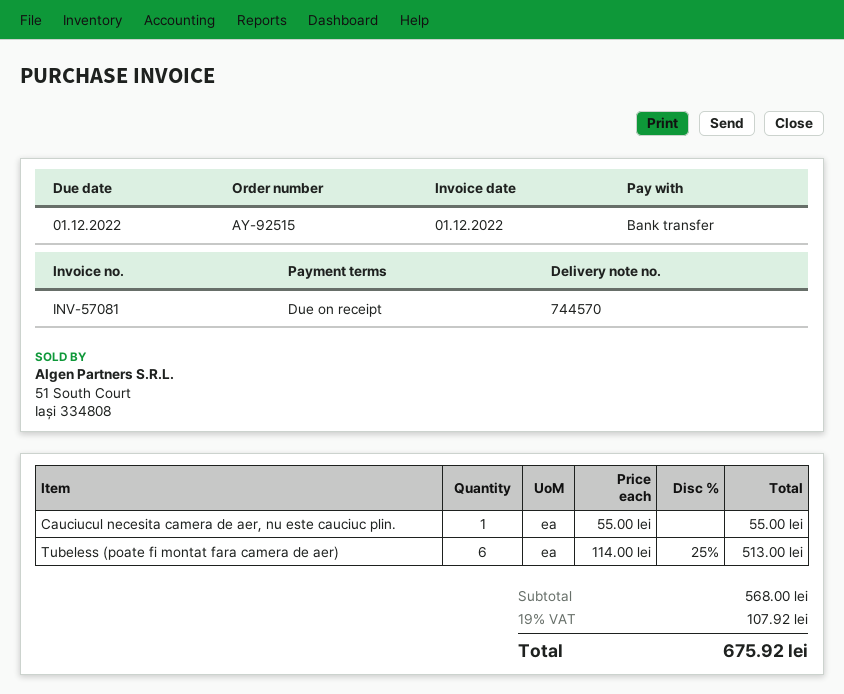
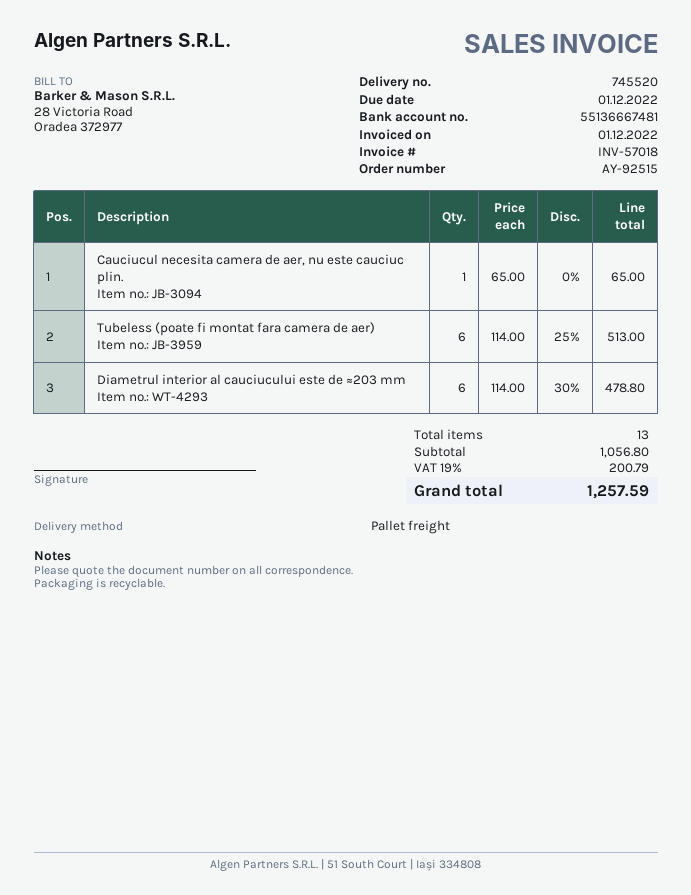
delivery note number: 744570 -> 745520
invoice number: INV-57081 -> INV-57018
Cauciucul necesita camera de aer, nu este cauciuc plin.: 1 x 55.00 = 55.00 -> 1 x 65.00 = 65.00
Diametrul interior al cauciucului este de ≈203 mm: none -> 6 x 114.00 - 30% = 478.80
subtotal: 568.00 -> 1056.80
tax: 19% = 107.92 -> 19% = 200.79
total: 675.92 -> 1257.59

